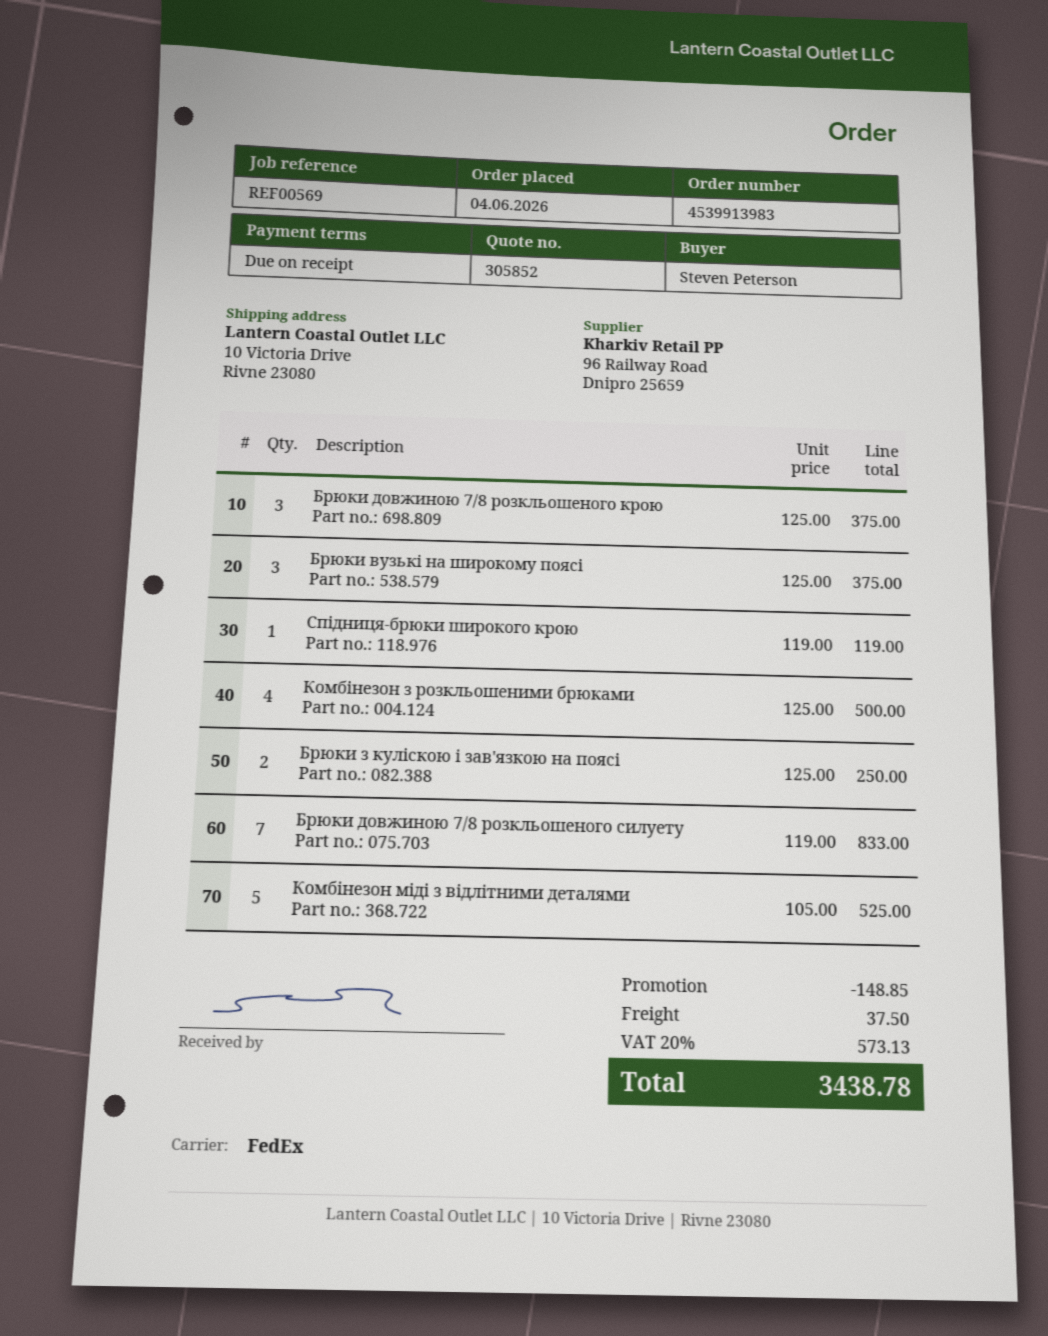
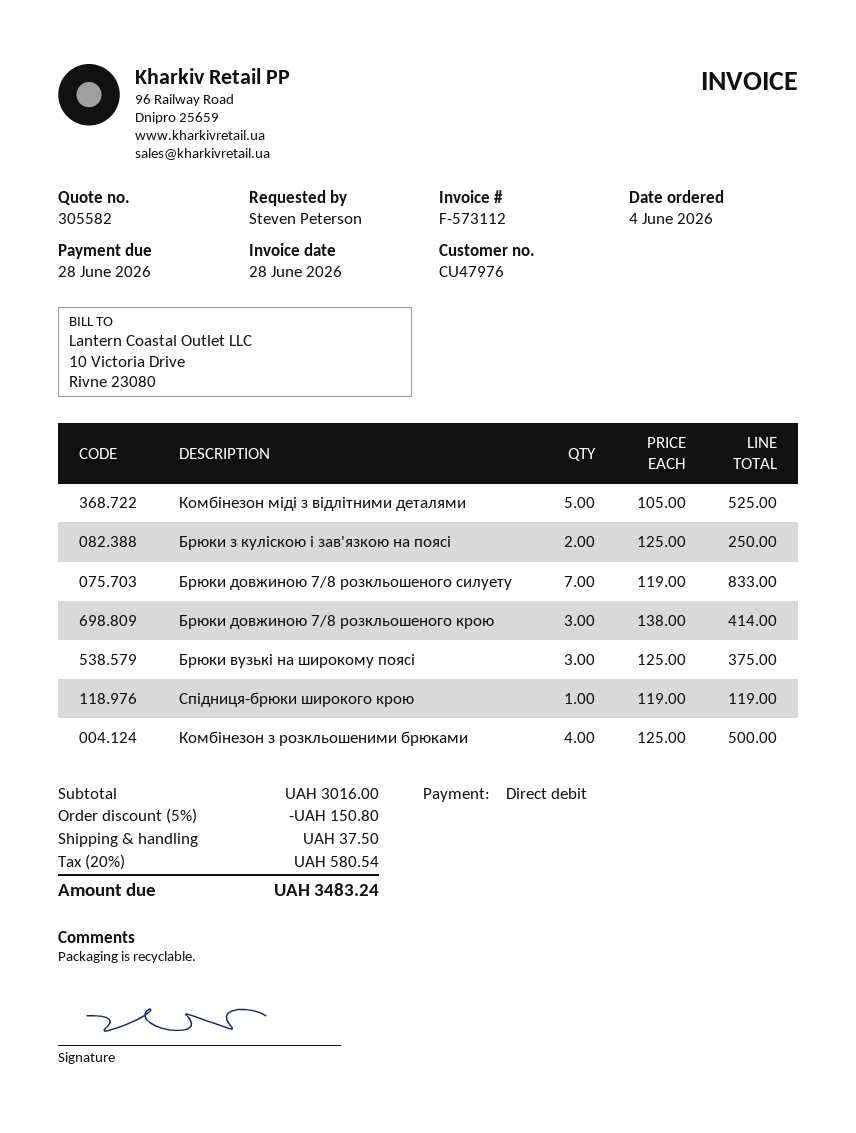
quote number: 305852 -> 305582
Брюки довжиною 7/8 розкльошеного крою: 3 x 125.00 = 375.00 -> 3 x 138.00 = 414.00
discount: 148.85 -> 150.80
tax: 20% = 573.13 -> 20% = 580.54
total: 3438.78 -> 3483.24

